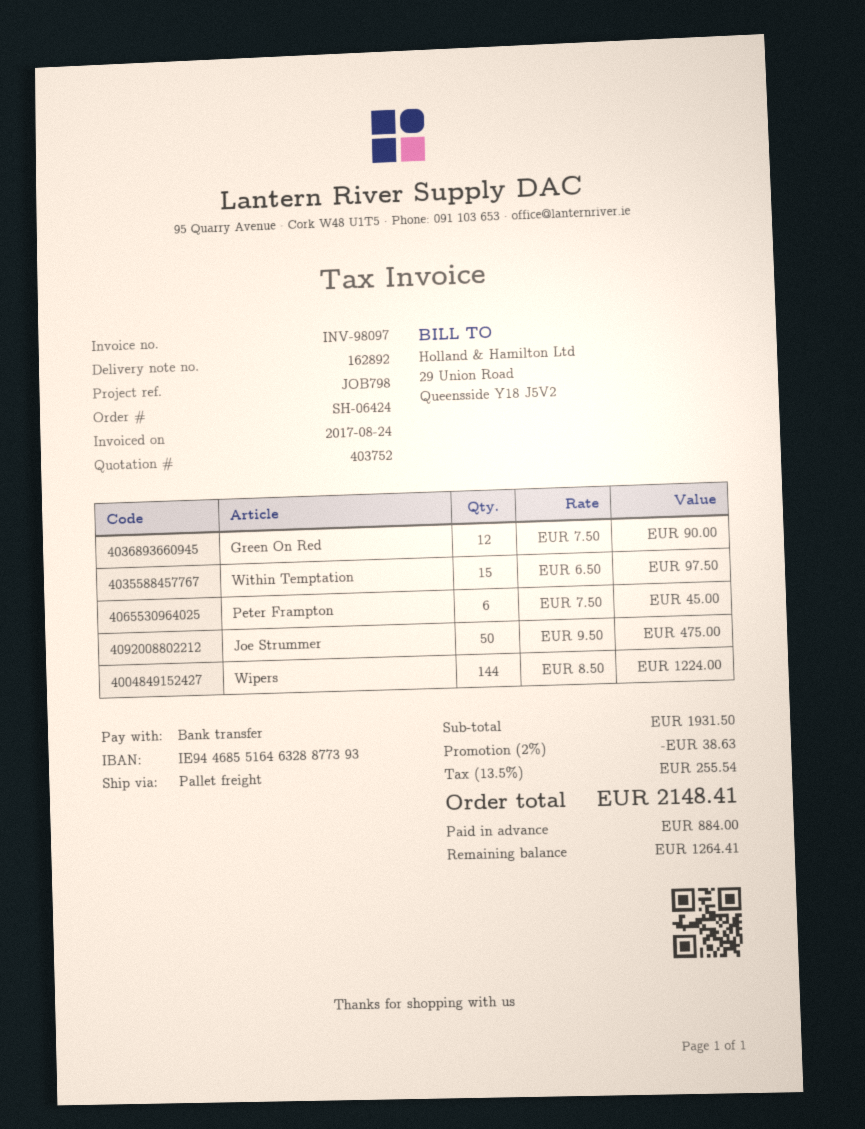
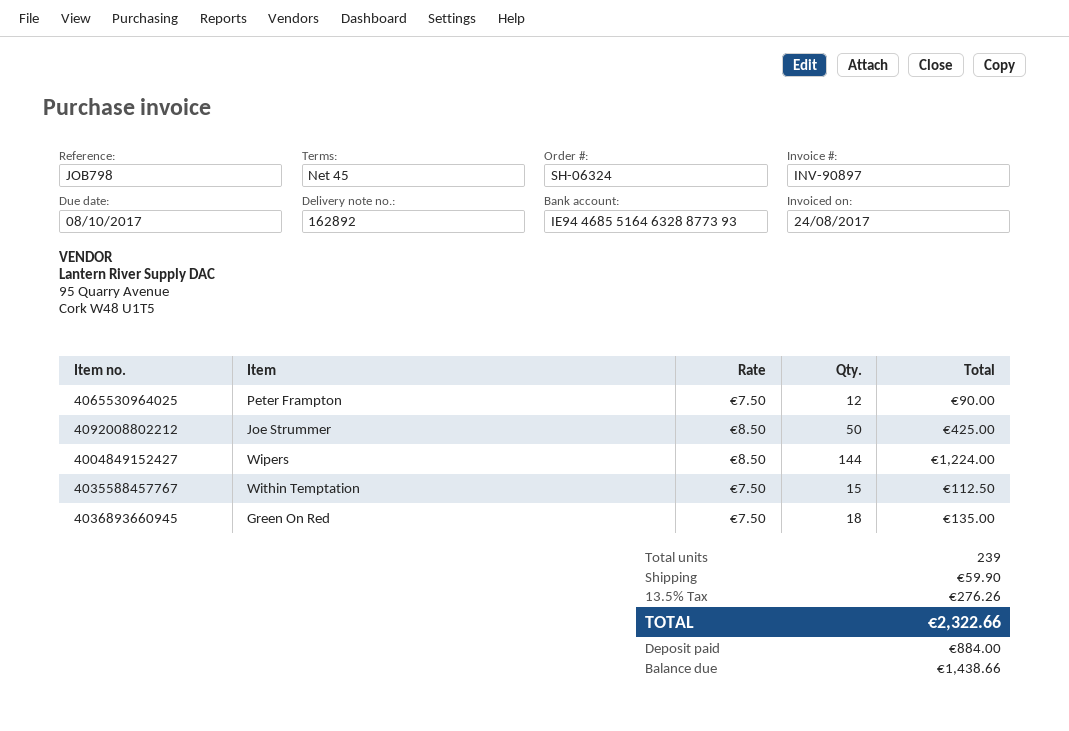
order number: SH-06424 -> SH-06324
invoice number: INV-98097 -> INV-90897
Green On Red: 12 x 7.50 = 90.00 -> 18 x 7.50 = 135.00
Within Temptation: 15 x 6.50 = 97.50 -> 15 x 7.50 = 112.50
Peter Frampton: 6 x 7.50 = 45.00 -> 12 x 7.50 = 90.00
Joe Strummer: 50 x 9.50 = 475.00 -> 50 x 8.50 = 425.00
discount: 2% = 38.63 -> none
shipping: none -> 59.90
tax: 13.5% = 255.54 -> 13.5% = 276.26
total: 2148.41 -> 2322.66
balance: 1264.41 -> 1438.66

